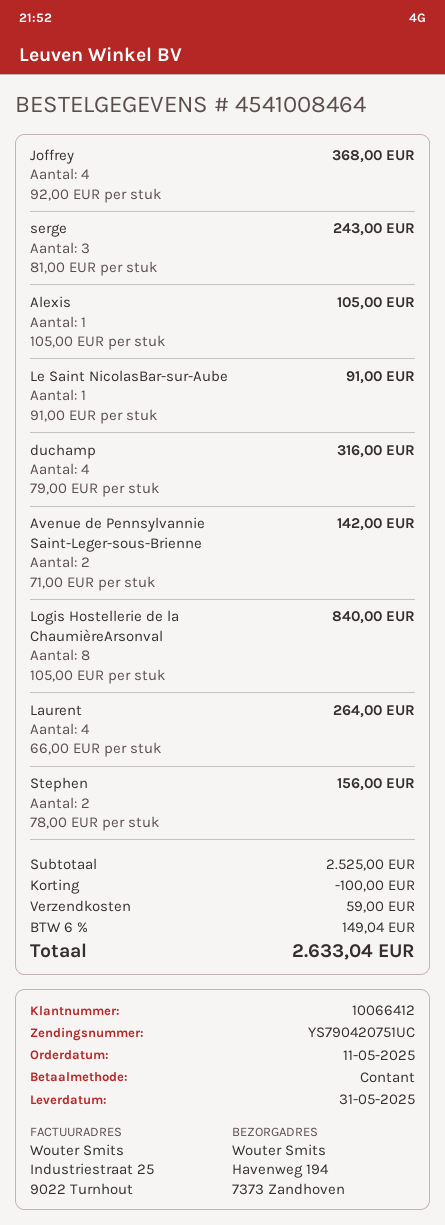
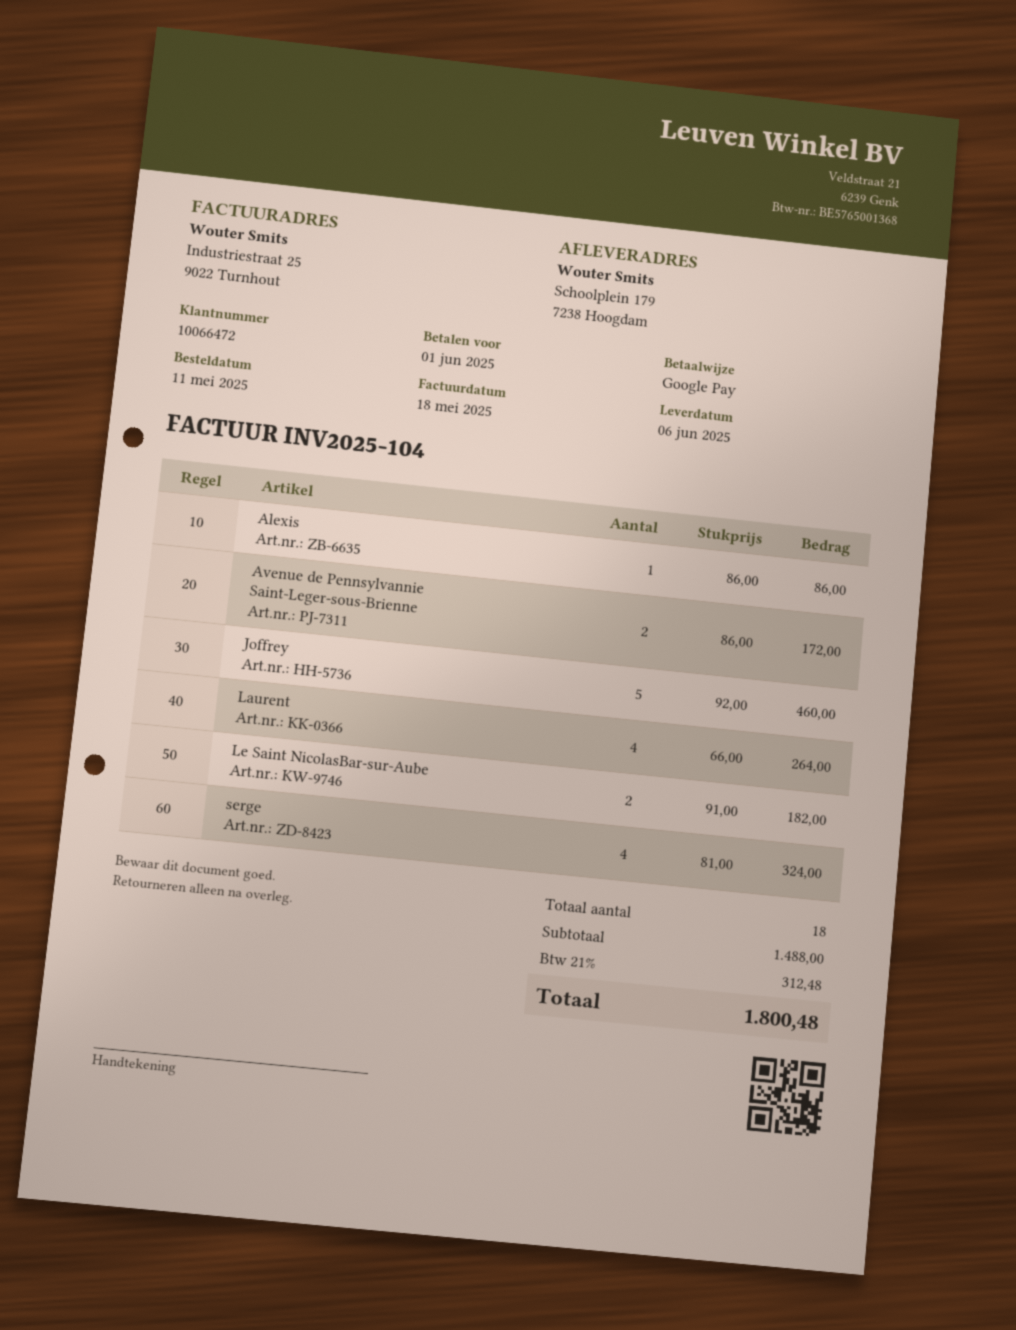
delivery date: 2025-05-31 -> 2025-06-06
customer number: 10066412 -> 10066472
payment method: cash -> Google Pay
ship to: Havenweg 194, 7373 Zandhoven -> Schoolplein 179, 7238 Hoogdam
Joffrey: 4 x 92.00 = 368.00 -> 5 x 92.00 = 460.00
serge: 3 x 81.00 = 243.00 -> 4 x 81.00 = 324.00
Alexis: 1 x 105.00 = 105.00 -> 1 x 86.00 = 86.00
Le Saint NicolasBar-sur-Aube: 1 x 91.00 = 91.00 -> 2 x 91.00 = 182.00
duchamp: 4 x 79.00 = 316.00 -> none
Avenue de Pennsylvannie Saint-Leger-sous-Brienne: 2 x 71.00 = 142.00 -> 2 x 86.00 = 172.00
Logis Hostellerie de la ChaumièreArsonval: 8 x 105.00 = 840.00 -> none
Stephen: 2 x 78.00 = 156.00 -> none
subtotal: 2525.00 -> 1488.00
discount: 100.00 -> none
shipping: 59.00 -> none
tax: 6% = 149.04 -> 21% = 312.48
total: 2633.04 -> 1800.48

